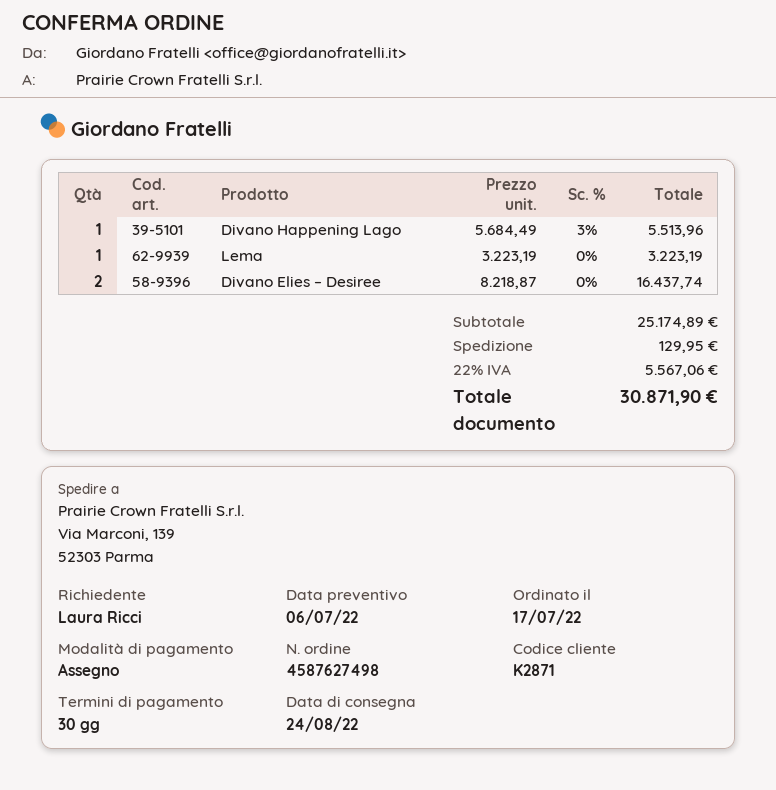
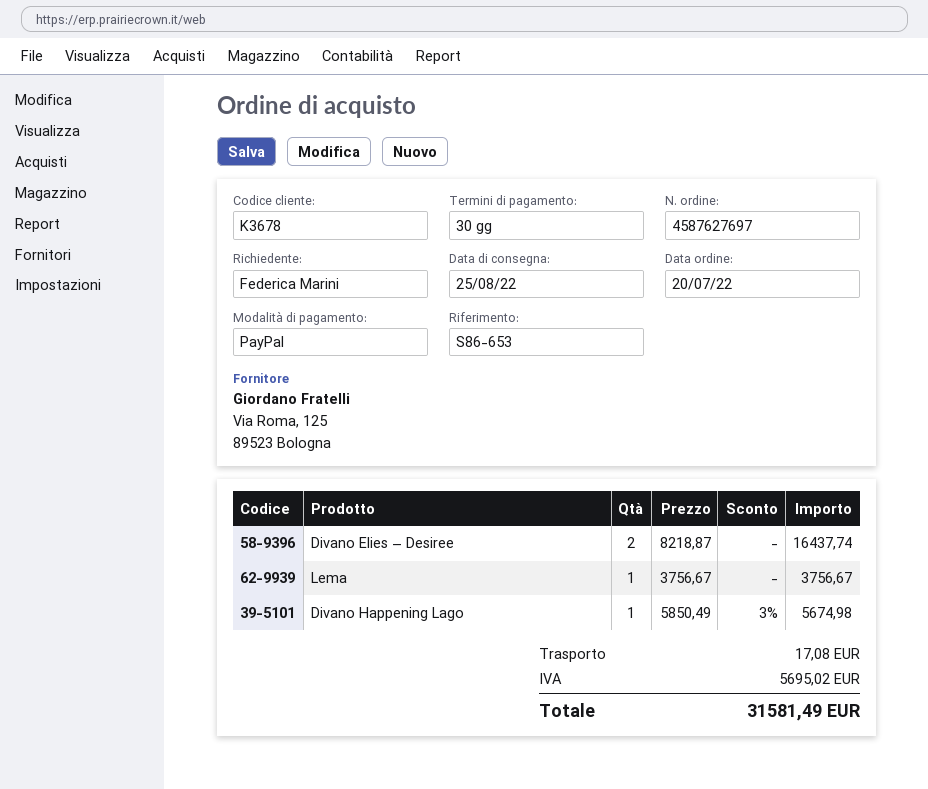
order number: 4587627498 -> 4587627697
order date: 2022-07-17 -> 2022-07-20
delivery date: 2022-08-24 -> 2022-08-25
customer number: K2871 -> K3678
ordered by: Laura Ricci -> Federica Marini
payment method: cheque -> PayPal
Divano Happening Lago: 1 x 5684.49 - 3% = 5513.96 -> 1 x 5850.49 - 3% = 5674.98
Lema: 1 x 3223.19 = 3223.19 -> 1 x 3756.67 = 3756.67
shipping: 129.95 -> 17.08
tax: 5567.06 -> 5695.02
total: 30871.90 -> 31581.49

